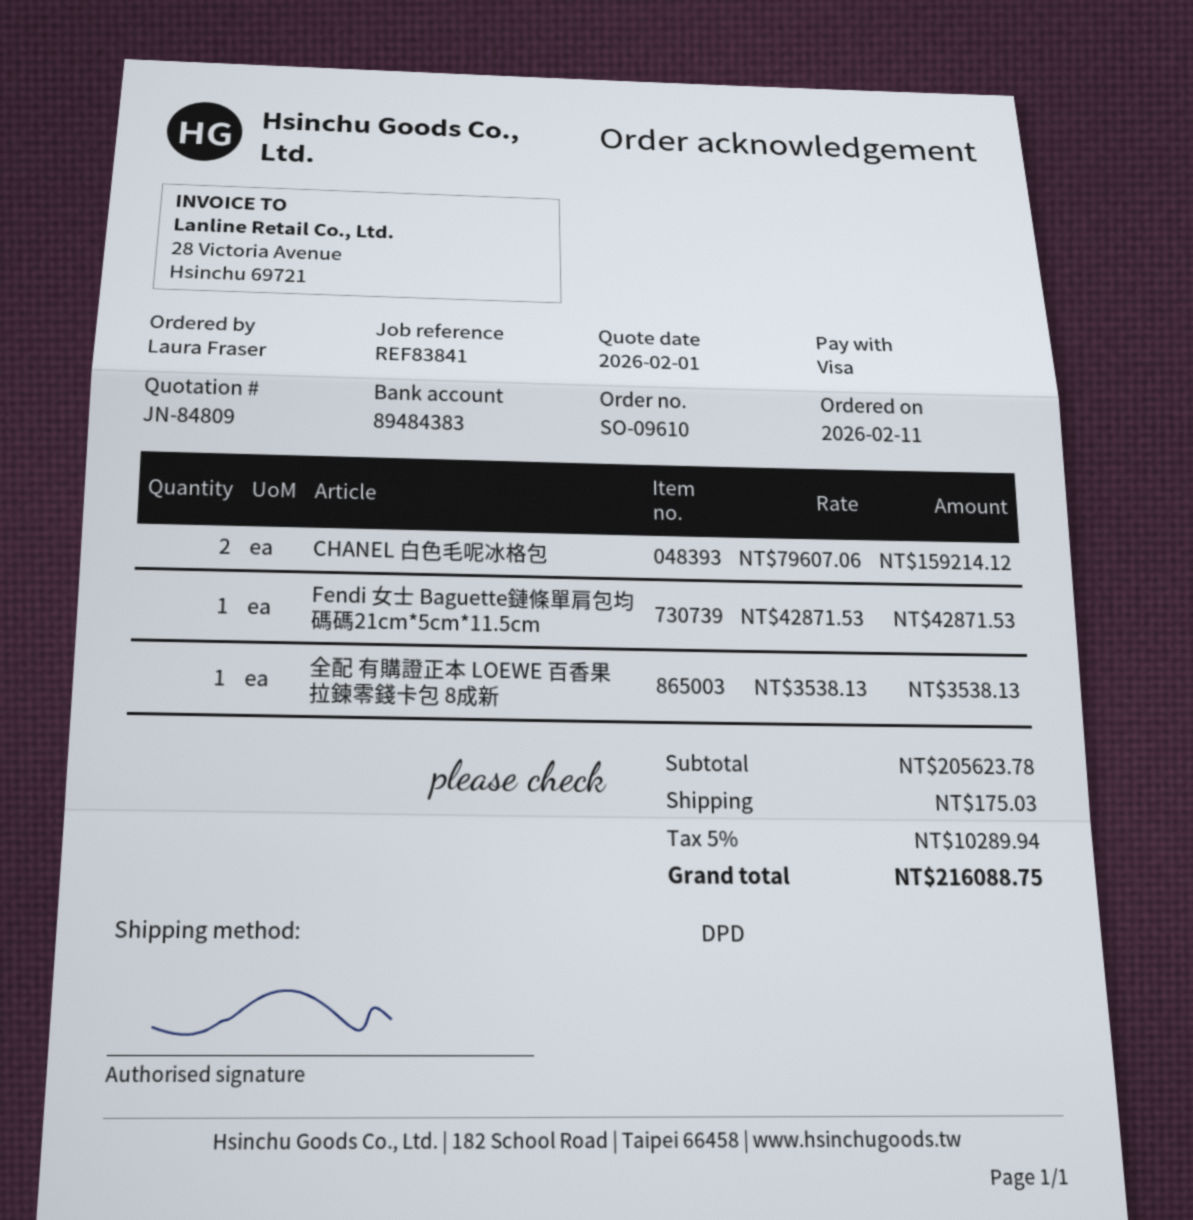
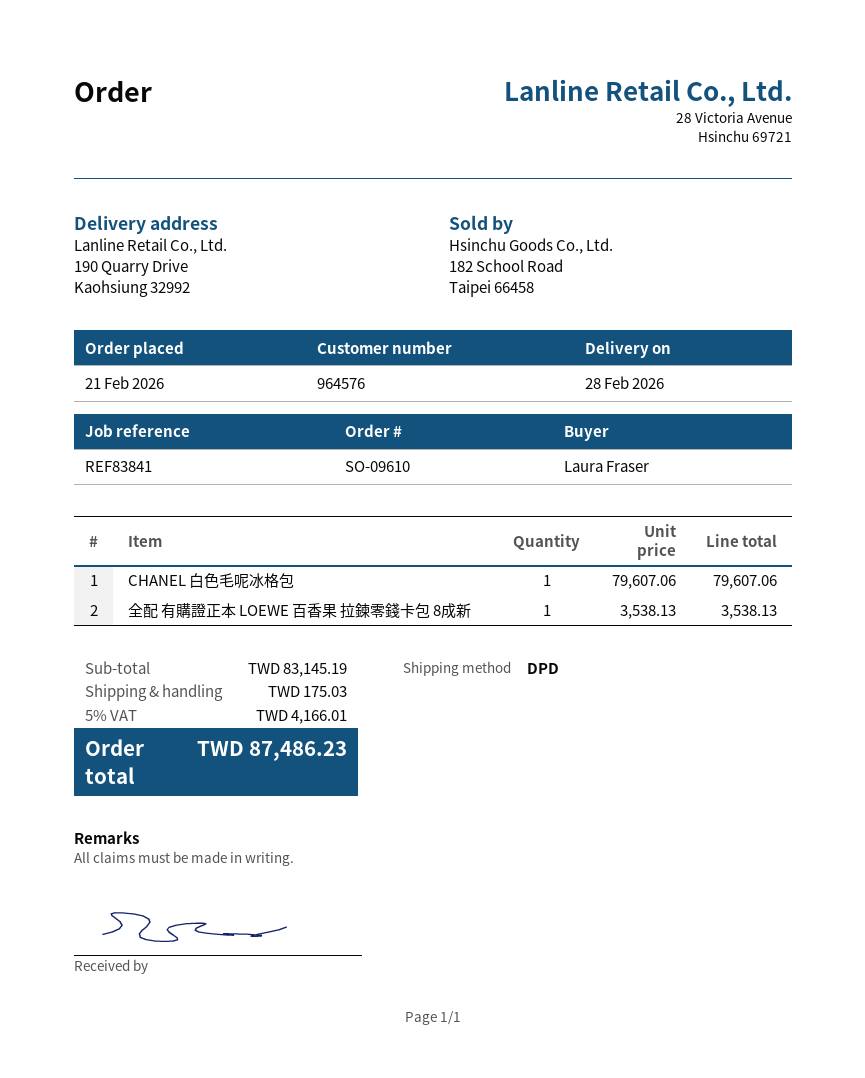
order date: 2026-02-11 -> 2026-02-21
CHANEL 白色毛呢冰格包: 2 x 79607.06 = 159214.12 -> 1 x 79607.06 = 79607.06
Fendi 女士 Baguette鏈條單肩包均碼碼21cm*5cm*11.5cm: 1 x 42871.53 = 42871.53 -> none
subtotal: 205623.78 -> 83145.19
tax: 5% = 10289.94 -> 5% = 4166.01
total: 216088.75 -> 87486.23

